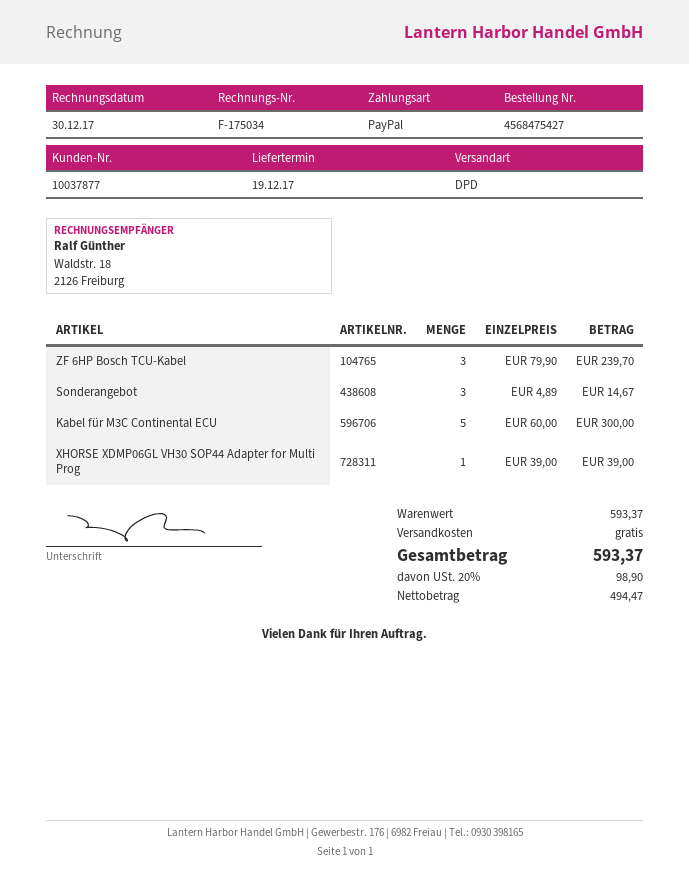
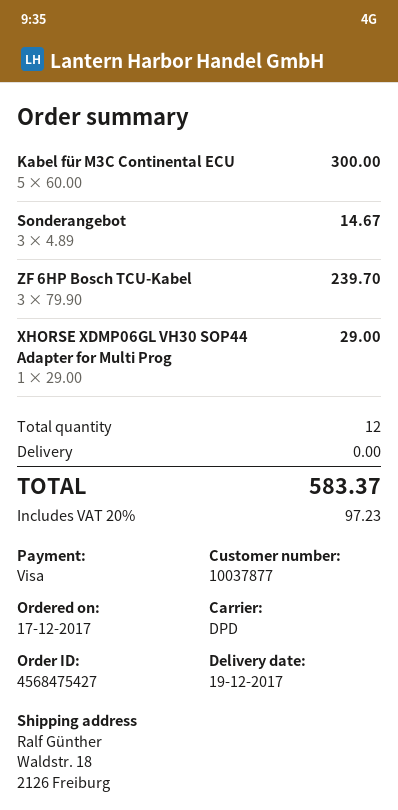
payment method: PayPal -> Visa
XHORSE XDMP06GL VH30 SOP44 Adapter for Multi Prog: 1 x 39.00 = 39.00 -> 1 x 29.00 = 29.00
tax: 20% = 98.90 -> 20% = 97.23
total: 593.37 -> 583.37

